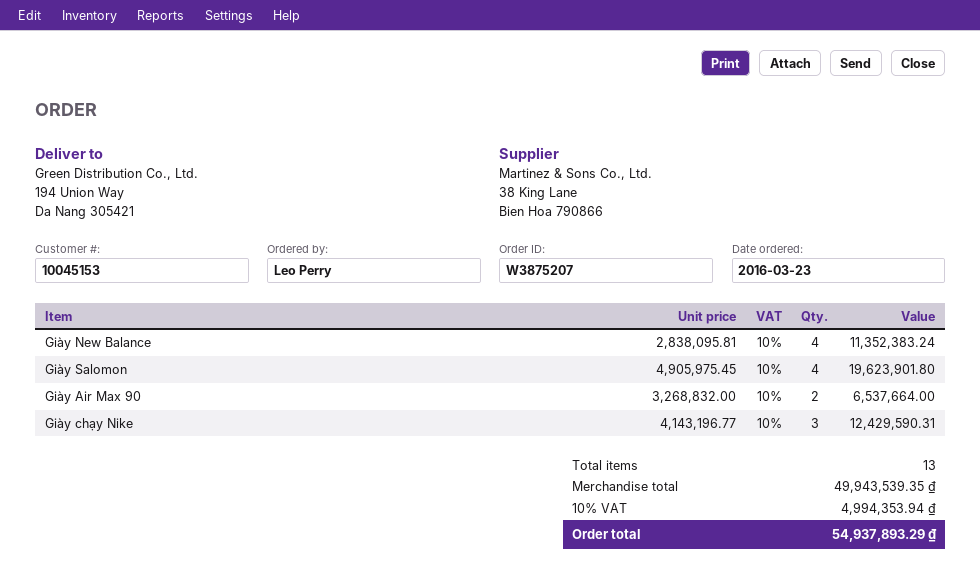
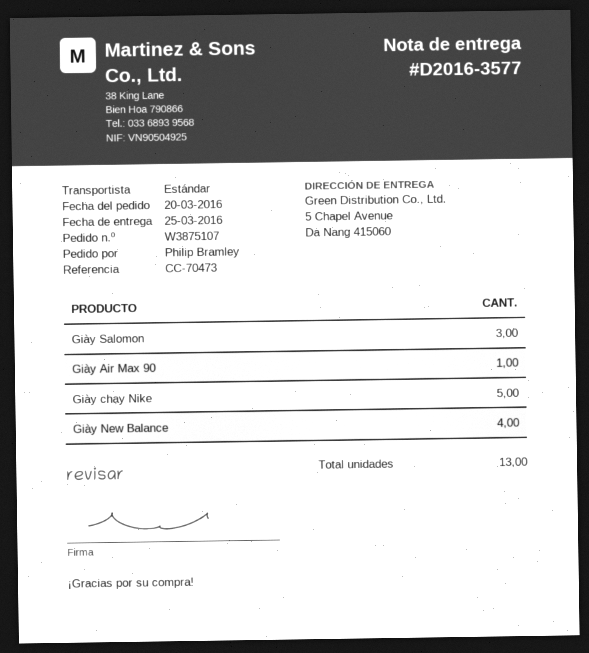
order number: W3875207 -> W3875107
order date: 2016-03-23 -> 2016-03-20
ordered by: Leo Perry -> Philip Bramley
ship to: 194 Union Way, Da Nang 305421 -> 5 Chapel Avenue, Da Nang 415060
Giày Salomon: 4 -> 3
Giày Air Max 90: 2 -> 1
Giày chạy Nike: 3 -> 5

